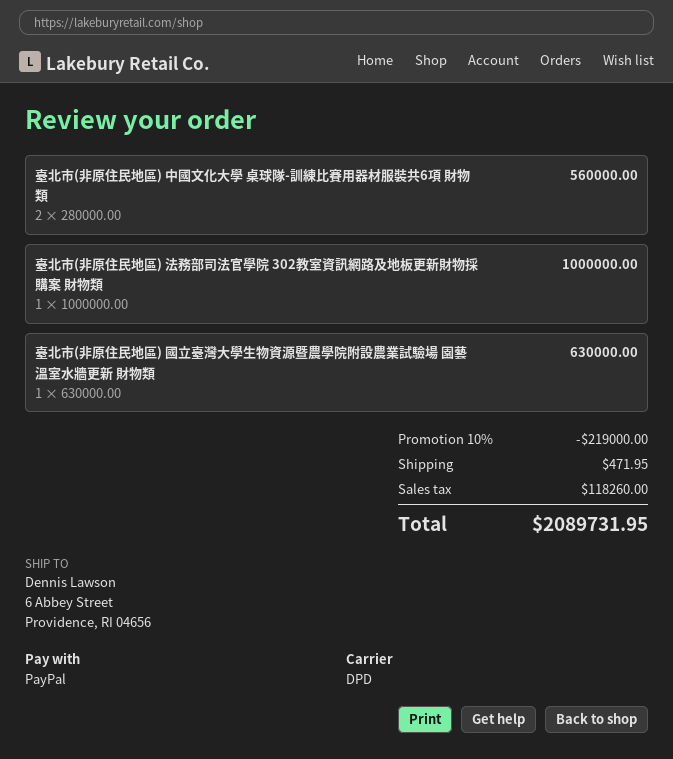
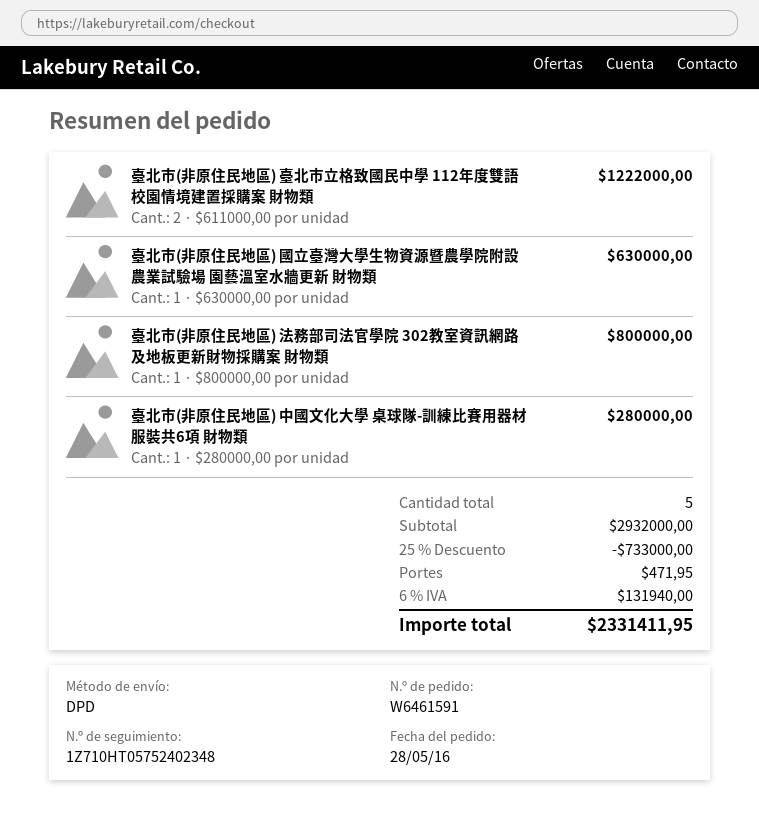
臺北市(非原住民地區) 中國文化大學 桌球隊-訓練比賽用器材服裝共6項 財物類: 2 x 280000.00 = 560000.00 -> 1 x 280000.00 = 280000.00
臺北市(非原住民地區) 法務部司法官學院 302教室資訊網路及地板更新財物採購案 財物類: 1 x 1000000.00 = 1000000.00 -> 1 x 800000.00 = 800000.00
臺北市(非原住民地區) 臺北市立格致國民中學 112年度雙語校園情境建置採購案 財物類: none -> 2 x 611000.00 = 1222000.00
discount: 10% = 219000.00 -> 25% = 733000.00
tax: 118260.00 -> 131940.00
total: 2089731.95 -> 2331411.95

